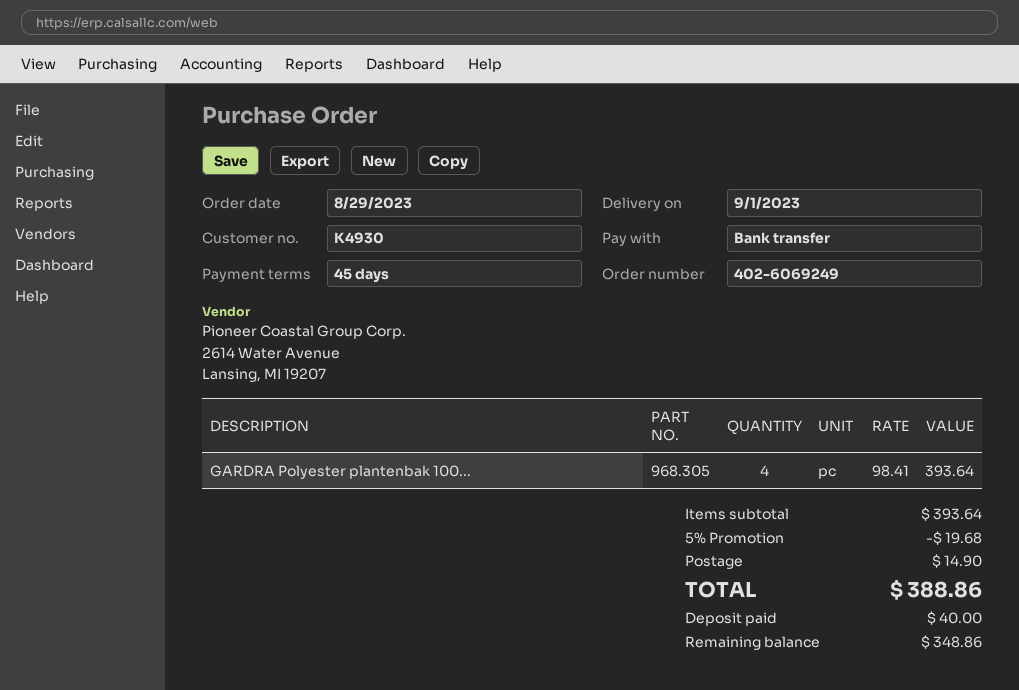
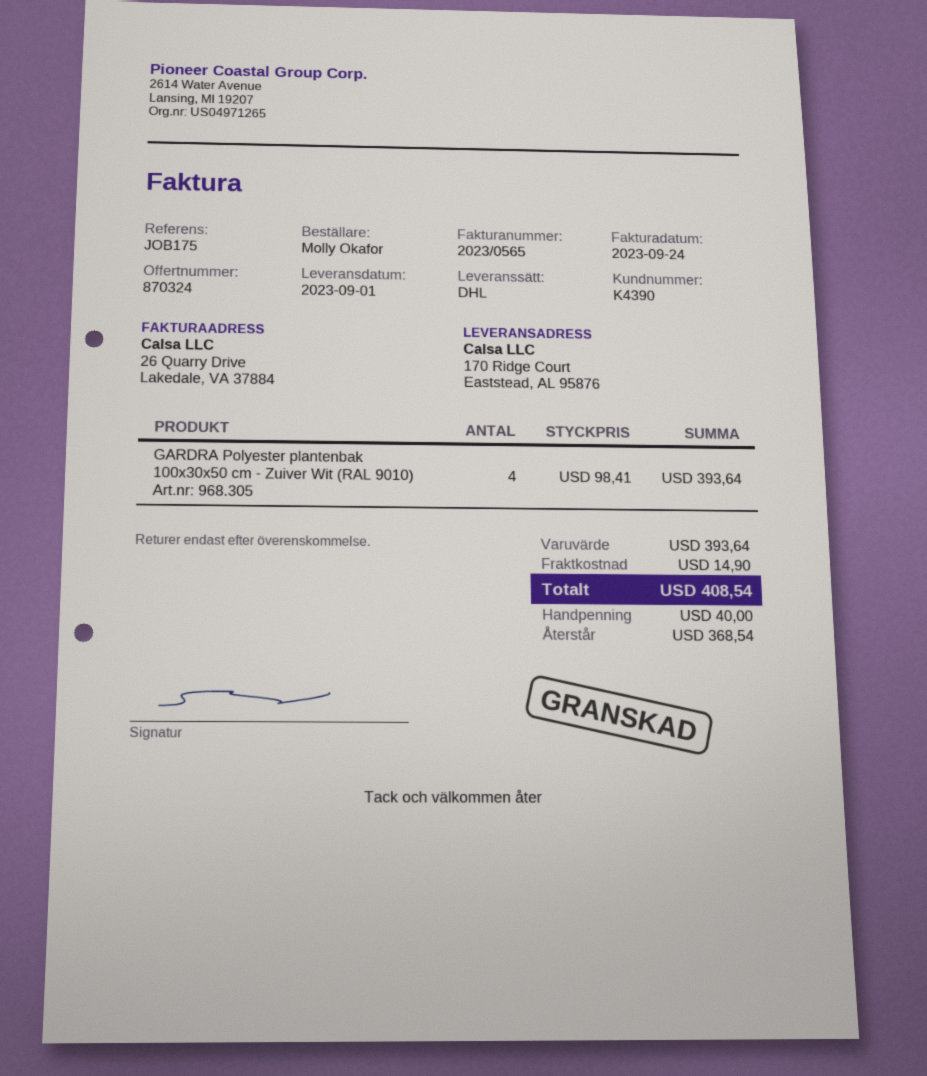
customer number: K4930 -> K4390
discount: 5% = 19.68 -> none
total: 388.86 -> 408.54
balance: 348.86 -> 368.54

